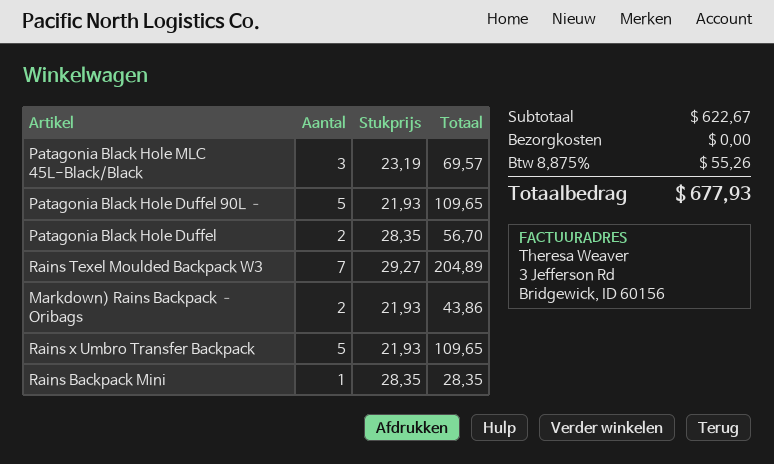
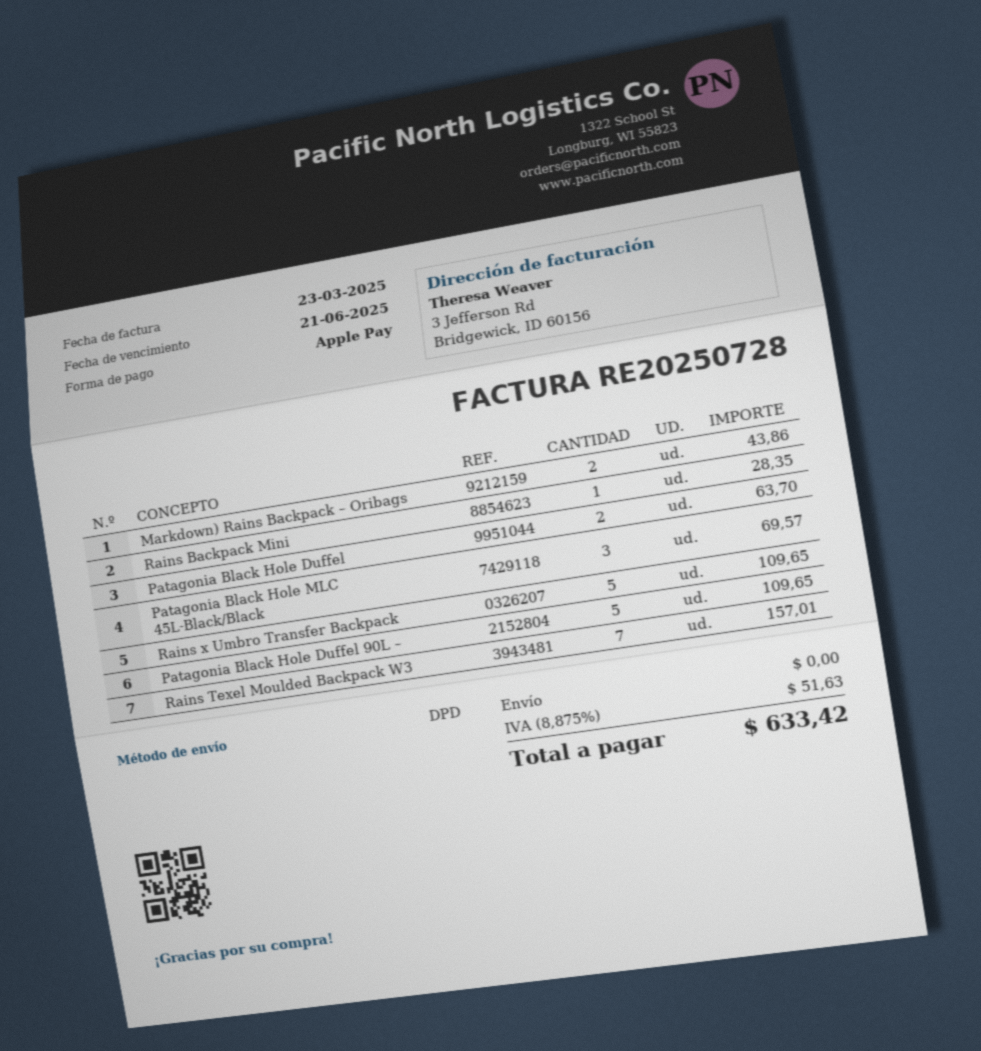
Patagonia Black Hole Duffel: 2 for 56.70 -> 2 for 63.70
Rains Texel Moulded Backpack W3: 7 for 204.89 -> 7 for 157.01
tax: 8.875% = 55.26 -> 8.875% = 51.63
total: 677.93 -> 633.42

